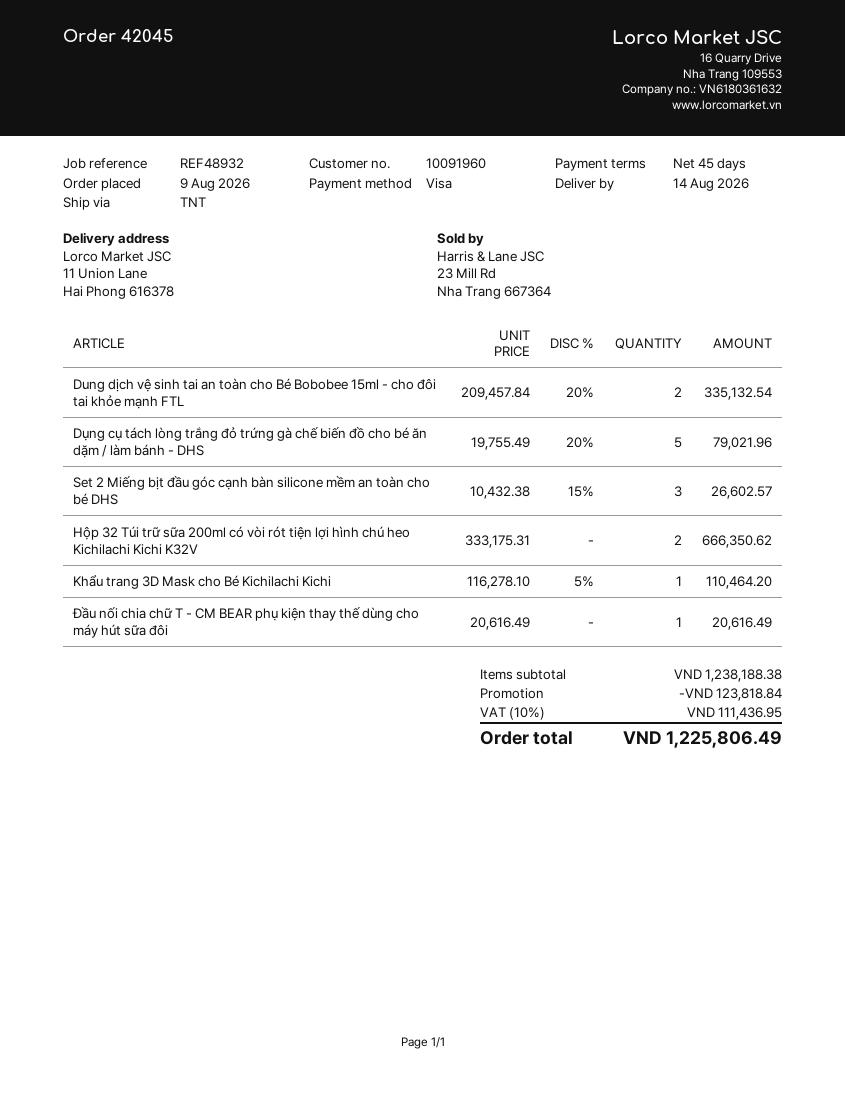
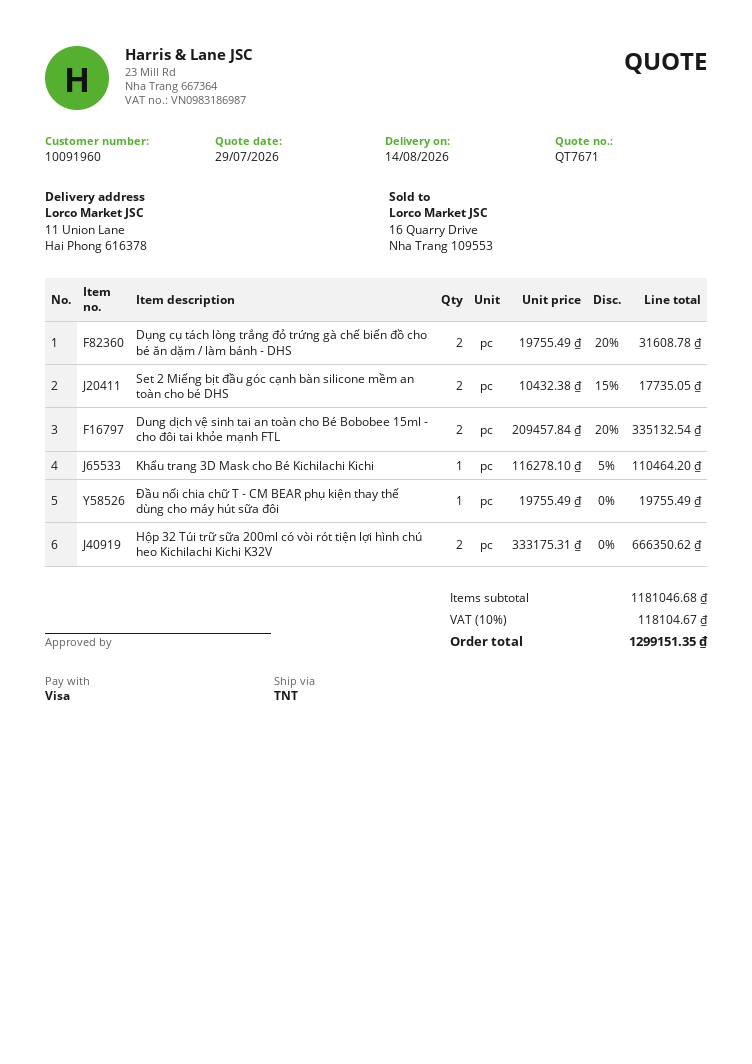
Dụng cụ tách lòng trắng đỏ trứng gà chế biến đồ cho bé ăn dặm / làm bánh - DHS: 5 x 19755.49 - 20% = 79021.96 -> 2 x 19755.49 - 20% = 31608.78
Set 2 Miếng bịt đầu góc cạnh bàn silicone mềm an toàn cho bé DHS: 3 x 10432.38 - 15% = 26602.57 -> 2 x 10432.38 - 15% = 17735.05
Đầu nối chia chữ T - CM BEAR phụ kiện thay thế dùng cho máy hút sữa đôi: 1 x 20616.49 = 20616.49 -> 1 x 19755.49 = 19755.49
subtotal: 1238188.38 -> 1181046.68
discount: 123818.84 -> none
tax: 10% = 111436.95 -> 10% = 118104.67
total: 1225806.49 -> 1299151.35

